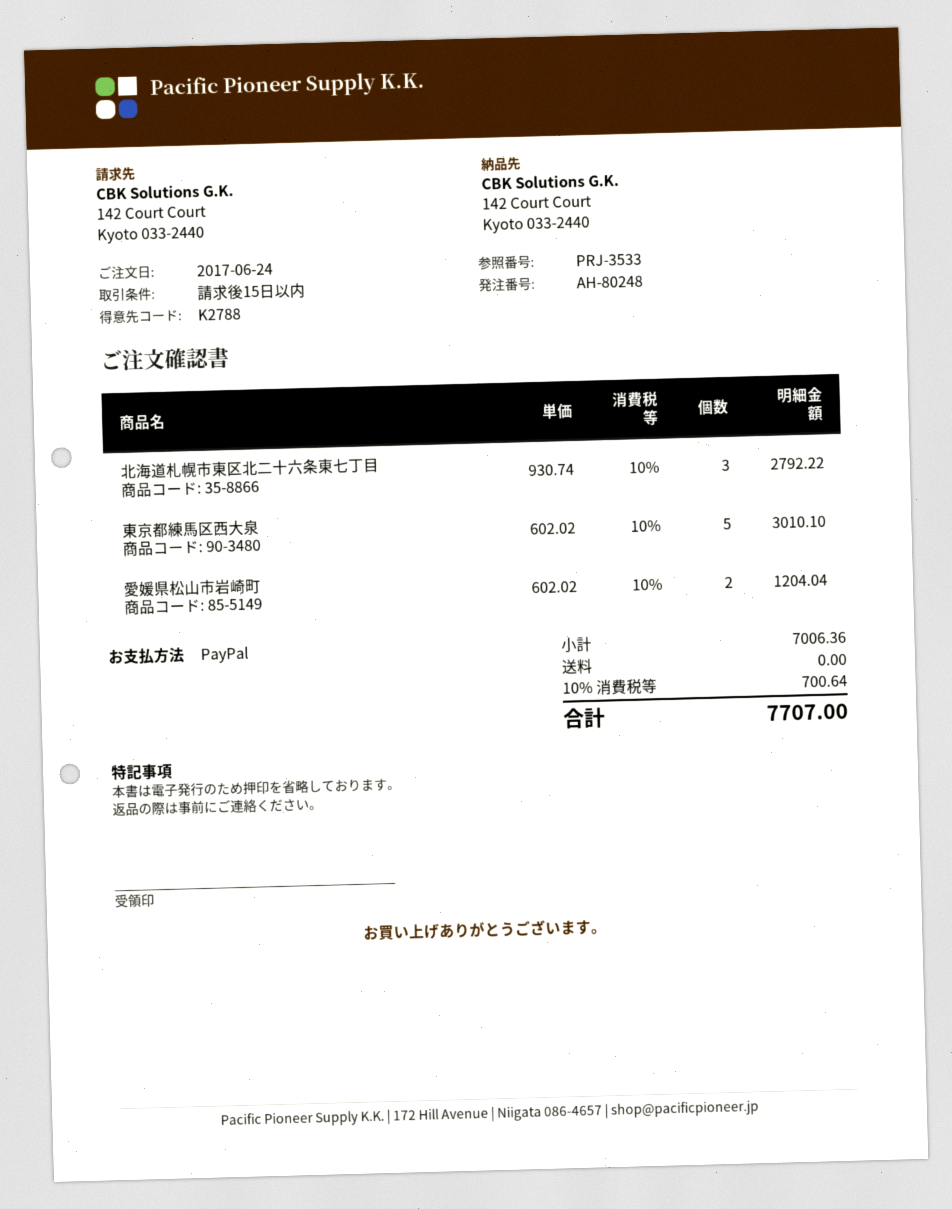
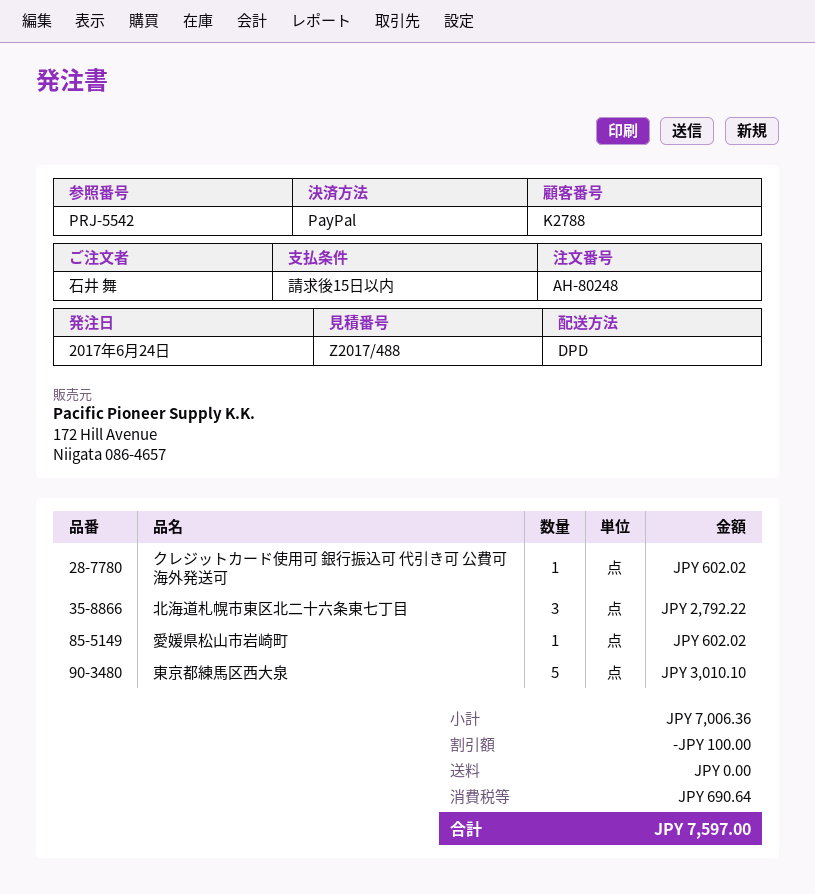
reference: PRJ-3533 -> PRJ-5542
愛媛県松山市岩崎町: 2 for 1204.04 -> 1 for 602.02
クレジットカード使用可 銀行振込可 代引き可 公費可 海外発送可: none -> 1 for 602.02
discount: none -> 100.00
tax: 700.64 -> 690.64
total: 7707.00 -> 7597.00

